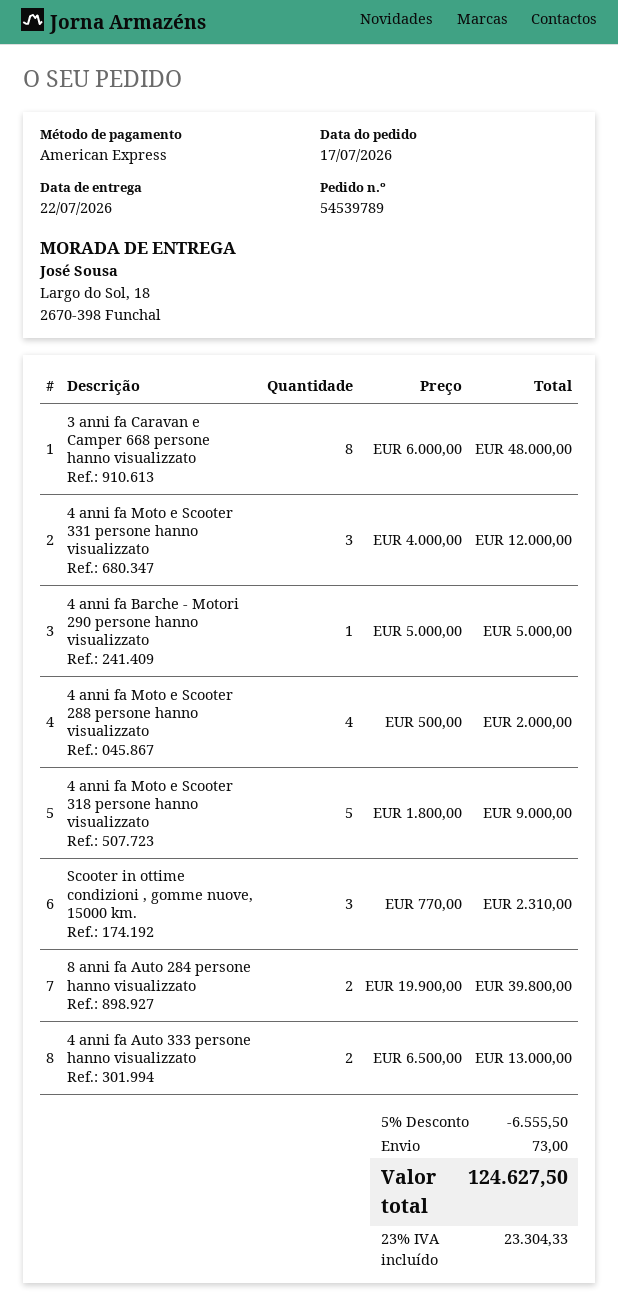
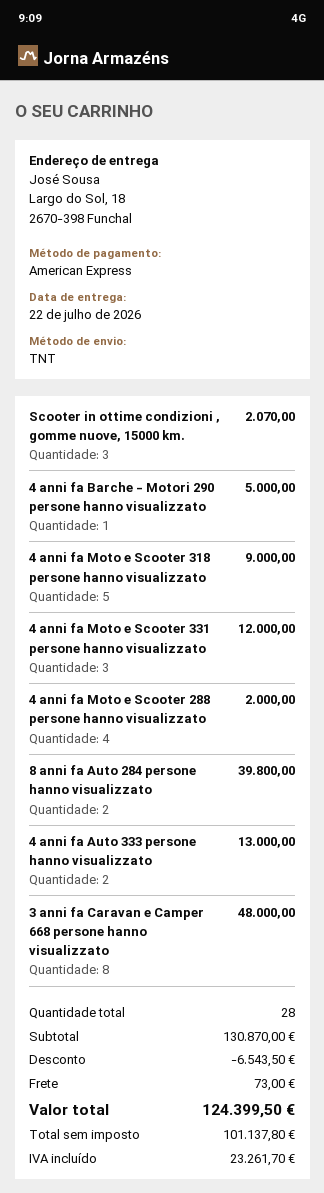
Scooter in ottime condizioni , gomme nuove, 15000 km.: 3 for 2310.00 -> 3 for 2070.00
discount: 6555.50 -> 6543.50
tax: 23304.33 -> 23261.70
total: 124627.50 -> 124399.50

